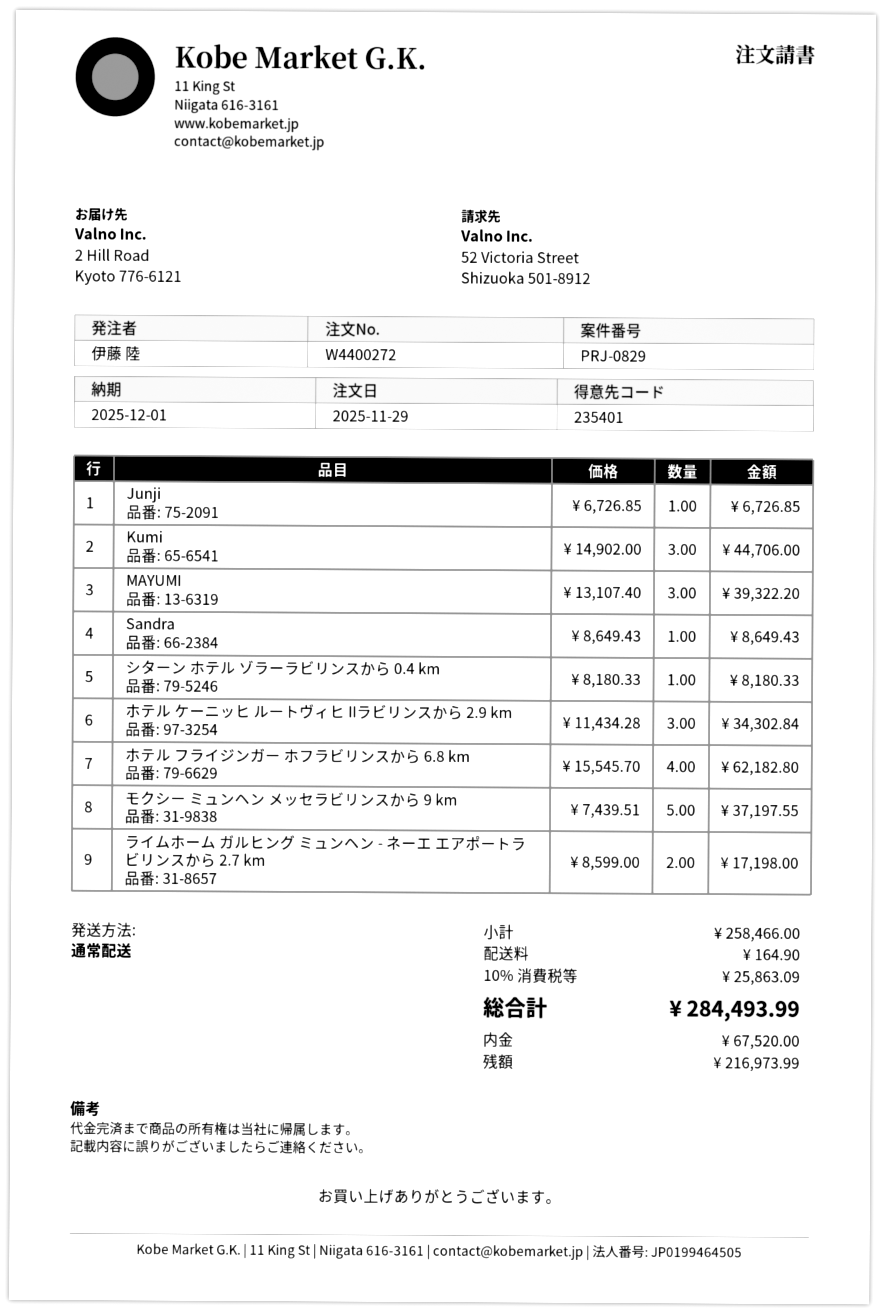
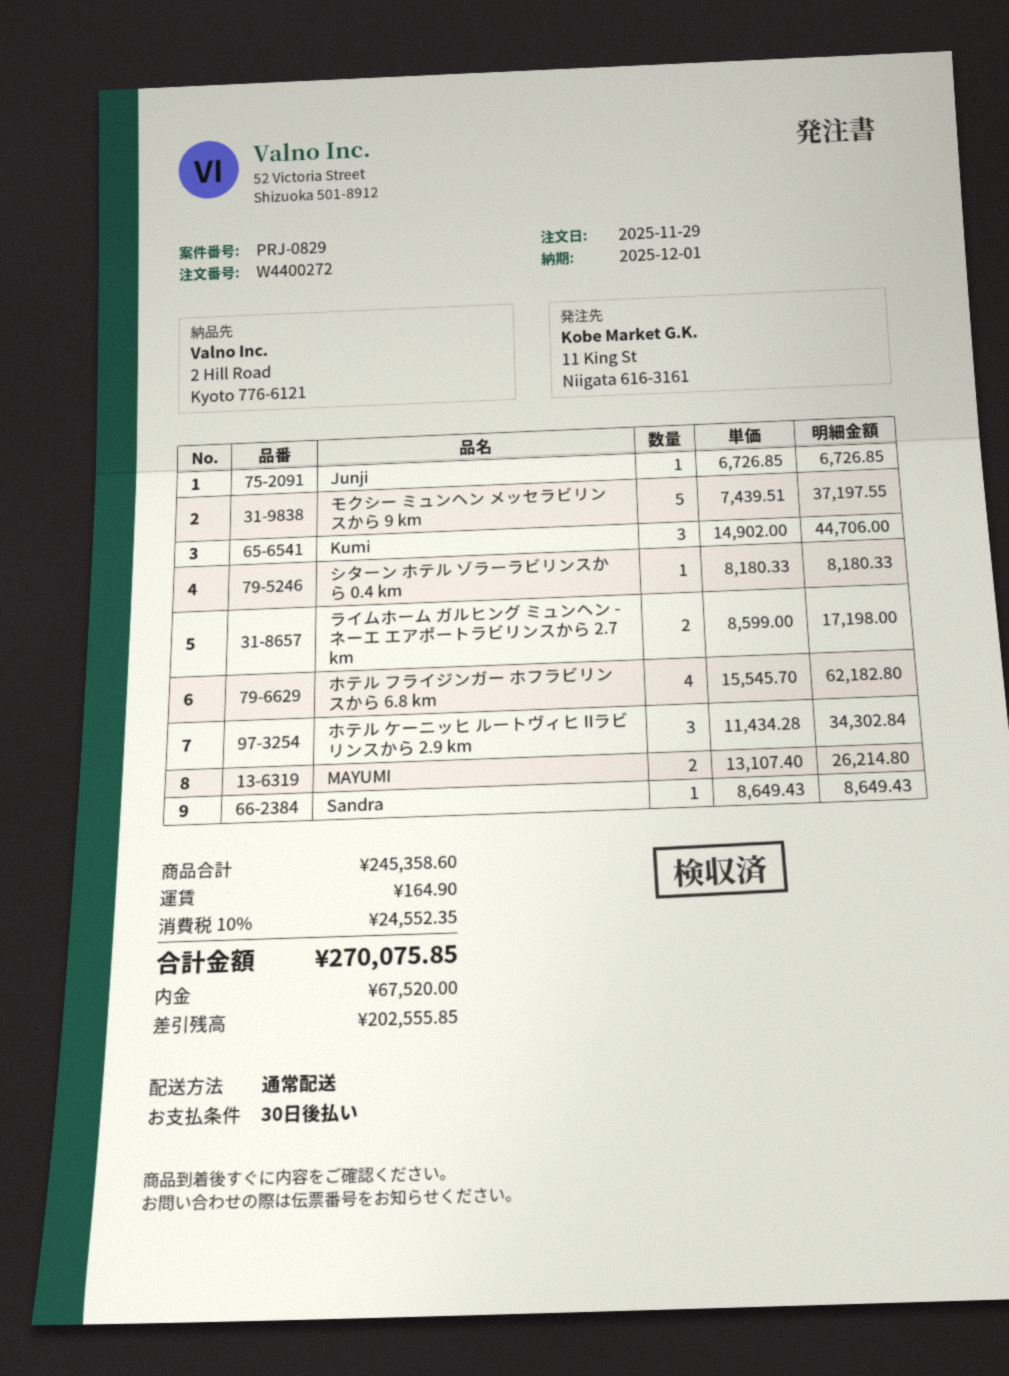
MAYUMI: 3 x 13107.40 = 39322.20 -> 2 x 13107.40 = 26214.80
subtotal: 258466.00 -> 245358.60
tax: 10% = 25863.09 -> 10% = 24552.35
total: 284493.99 -> 270075.85
balance: 216973.99 -> 202555.85

